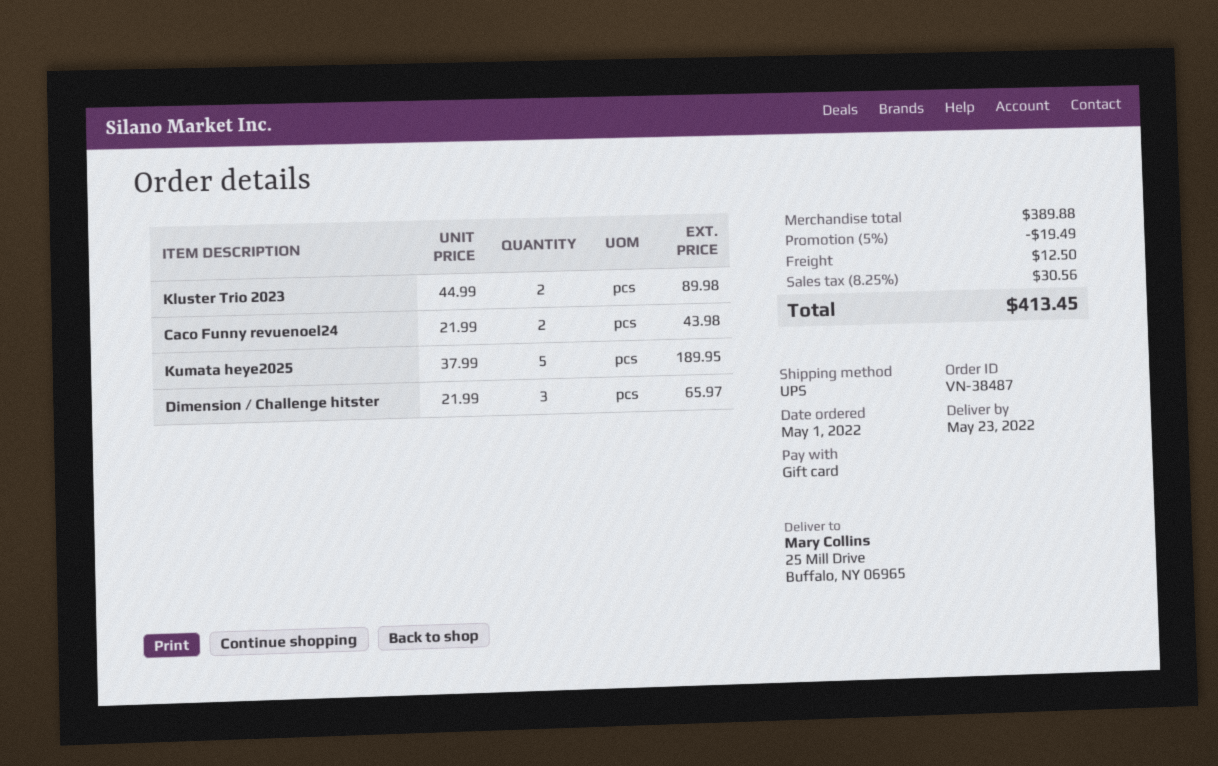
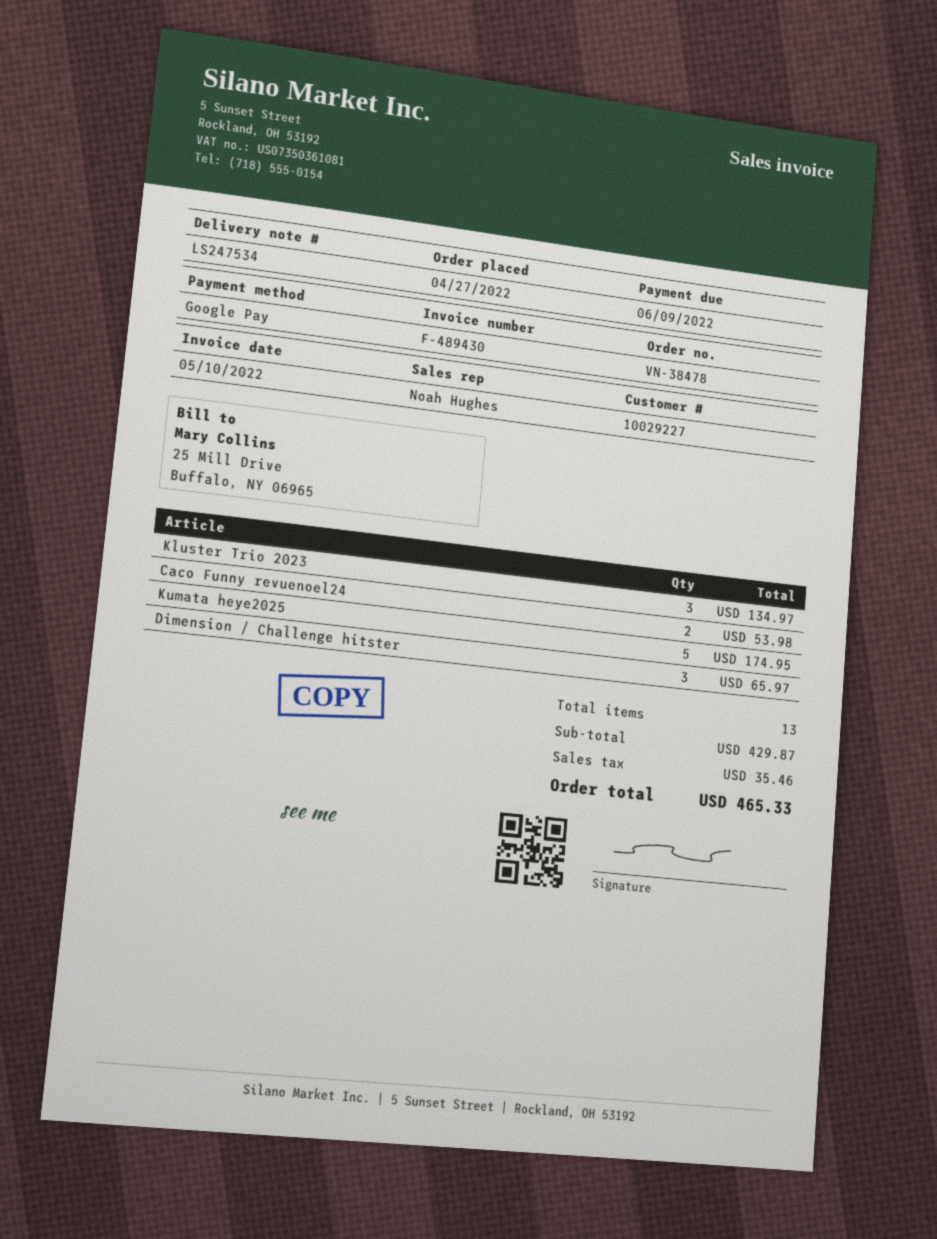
order number: VN-38487 -> VN-38478
order date: 2022-05-01 -> 2022-04-27
payment method: gift card -> Google Pay
Kluster Trio 2023: 2 for 89.98 -> 3 for 134.97
Caco Funny revuenoel24: 2 for 43.98 -> 2 for 53.98
Kumata heye2025: 5 for 189.95 -> 5 for 174.95
subtotal: 389.88 -> 429.87
discount: 5% = 19.49 -> none
shipping: 12.50 -> none
tax: 30.56 -> 35.46
total: 413.45 -> 465.33

